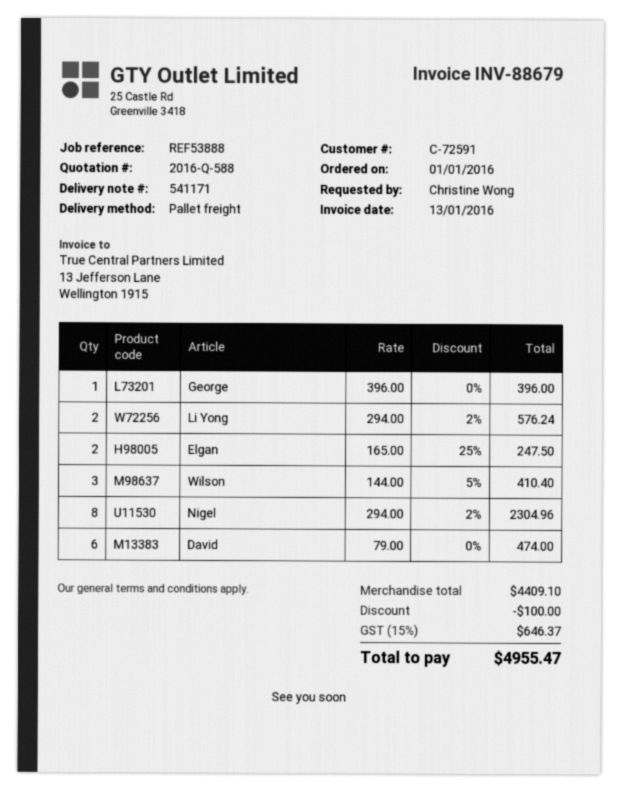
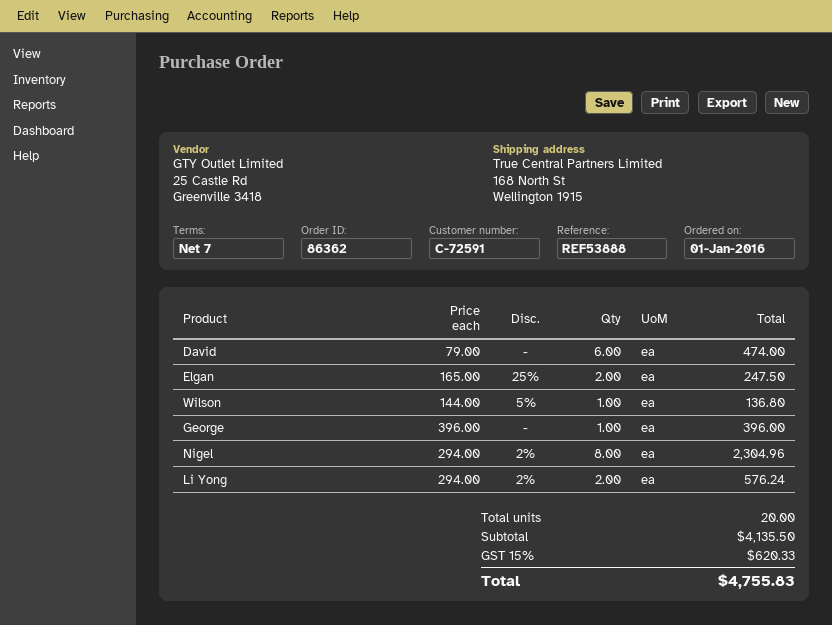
Wilson: 3 x 144.00 - 5% = 410.40 -> 1 x 144.00 - 5% = 136.80
subtotal: 4409.10 -> 4135.50
discount: 100.00 -> none
tax: 15% = 646.37 -> 15% = 620.33
total: 4955.47 -> 4755.83

